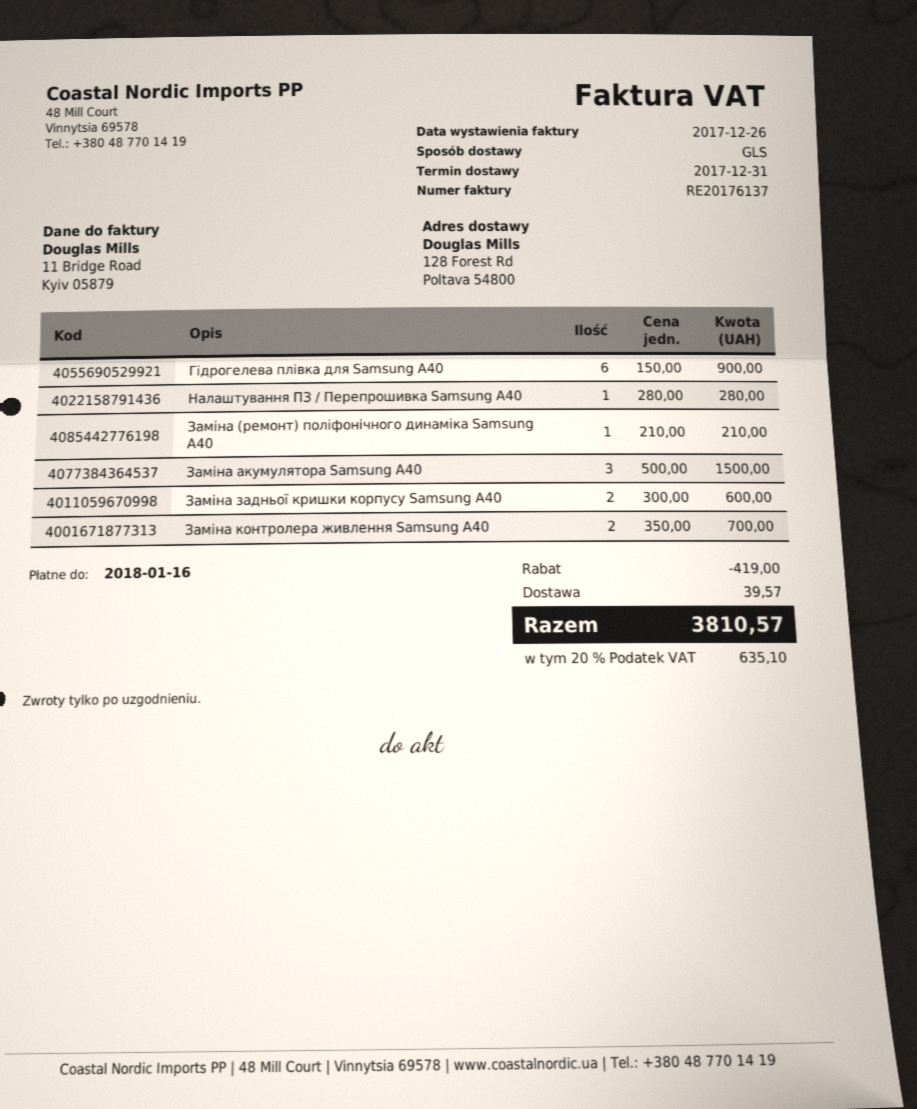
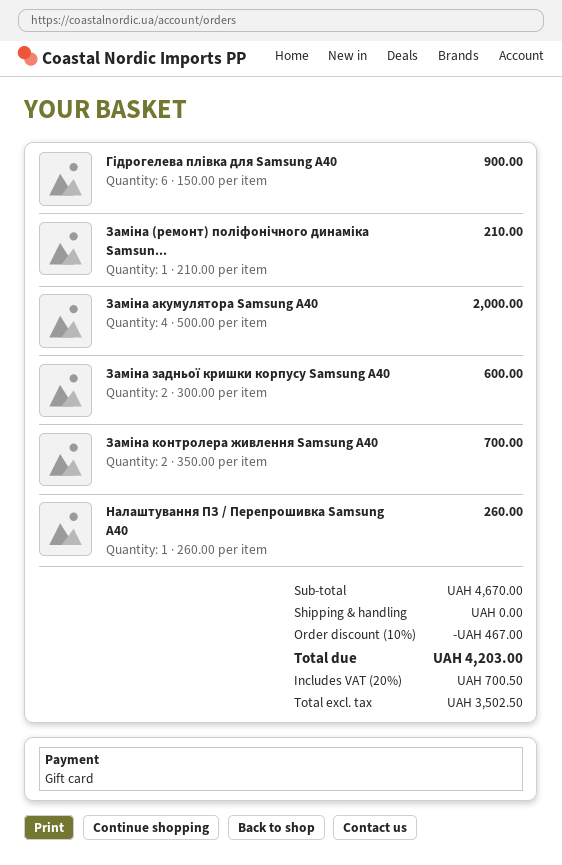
Налаштування ПЗ / Перепрошивка Samsung A40: 1 x 280.00 = 280.00 -> 1 x 260.00 = 260.00
Заміна акумулятора Samsung A40: 3 x 500.00 = 1500.00 -> 4 x 500.00 = 2000.00
discount: 419.00 -> 467.00
shipping: 39.57 -> 0.00
tax: 20% = 635.10 -> 20% = 700.50
total: 3810.57 -> 4203.00

